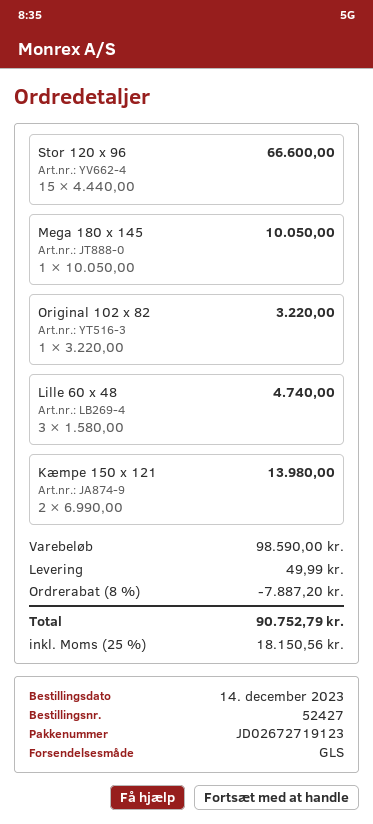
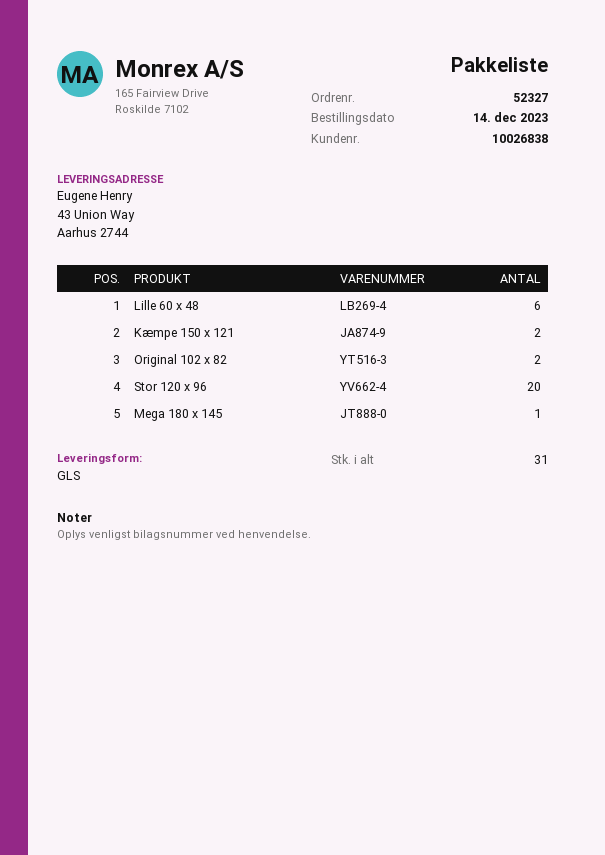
order number: 52427 -> 52327
Stor 120 x 96: 15 -> 20
Original 102 x 82: 1 -> 2
Lille 60 x 48: 3 -> 6

